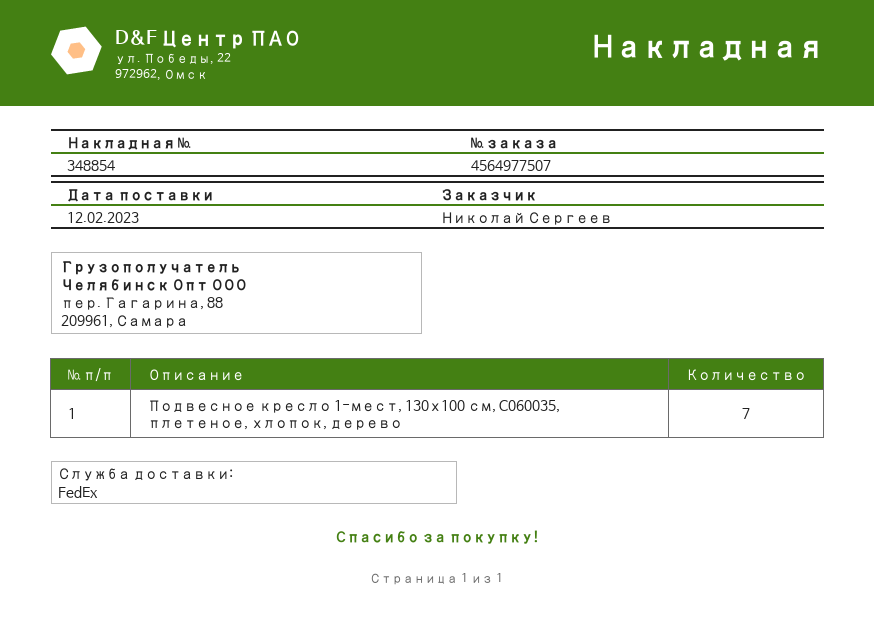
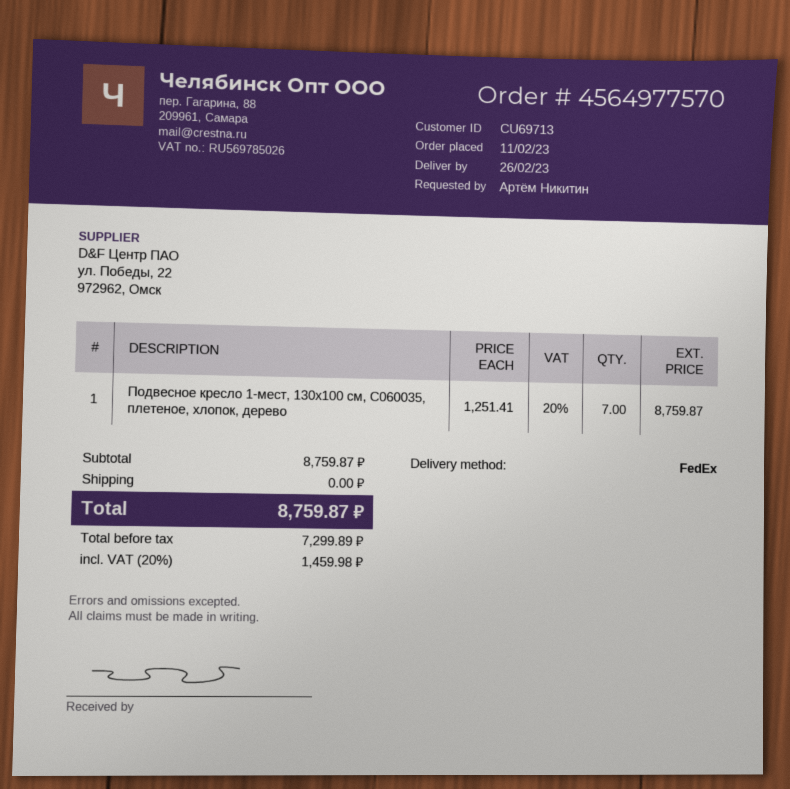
order number: 4564977507 -> 4564977570
delivery date: 2023-02-12 -> 2023-02-26
ordered by: Николай Сергеев -> Артём Никитин

